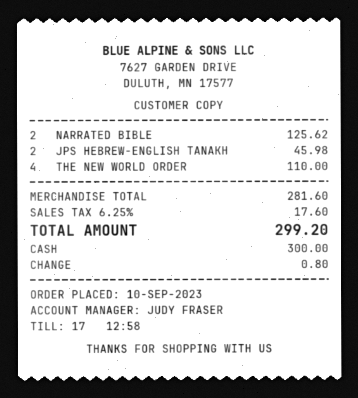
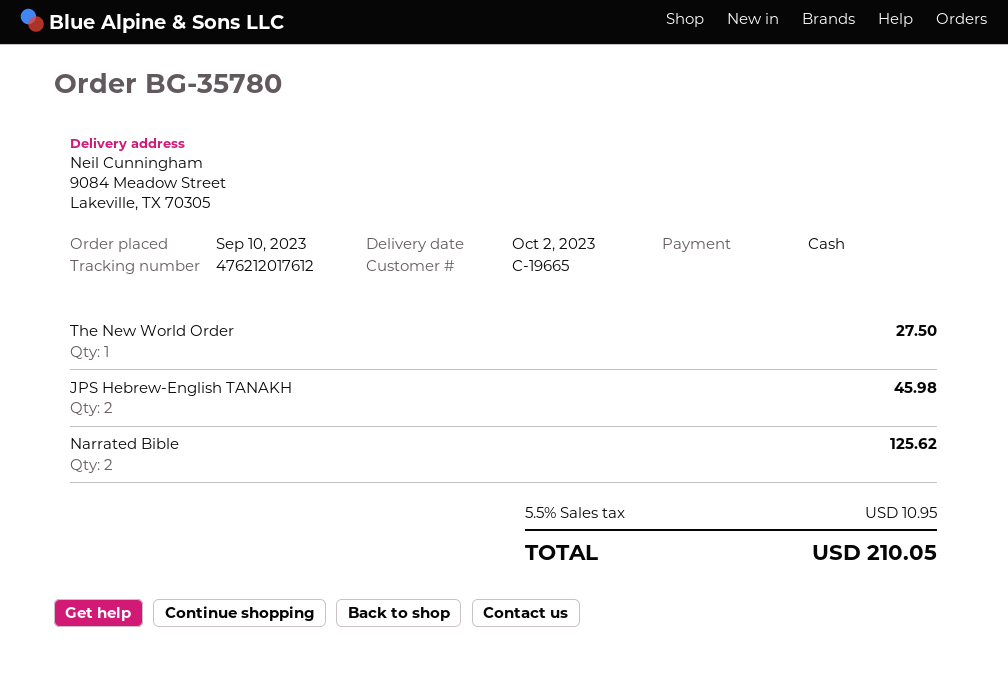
THE NEW WORLD ORDER: 4 for 110.00 -> 1 for 27.50
tax: 6.25% = 17.60 -> 5.5% = 10.95
total: 299.20 -> 210.05

